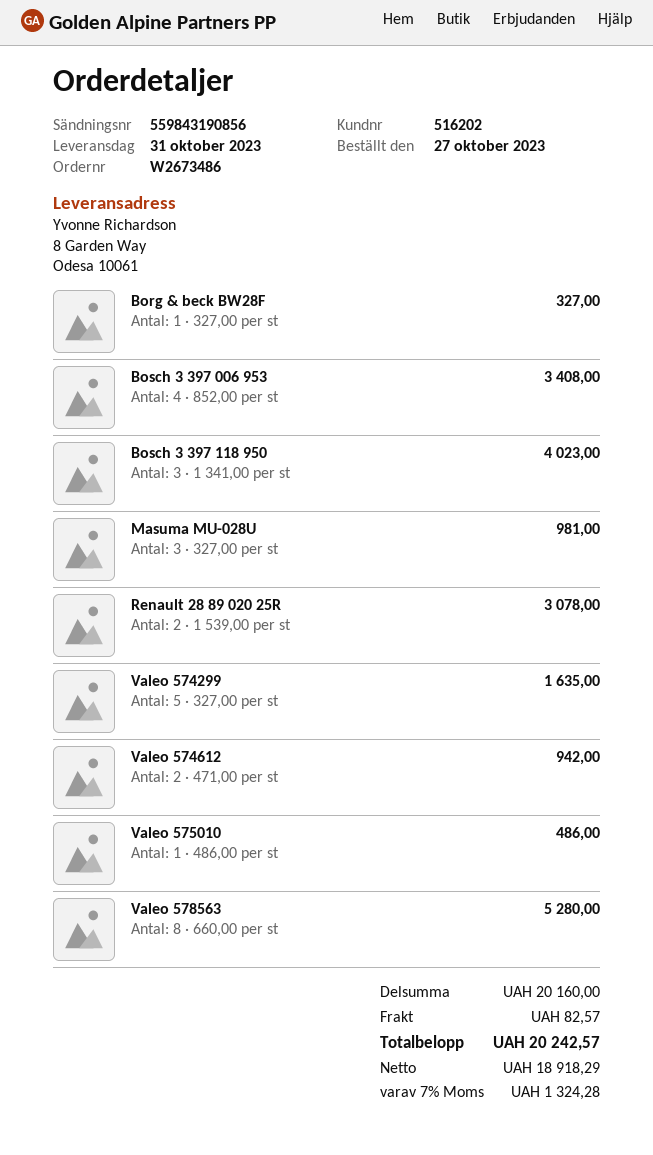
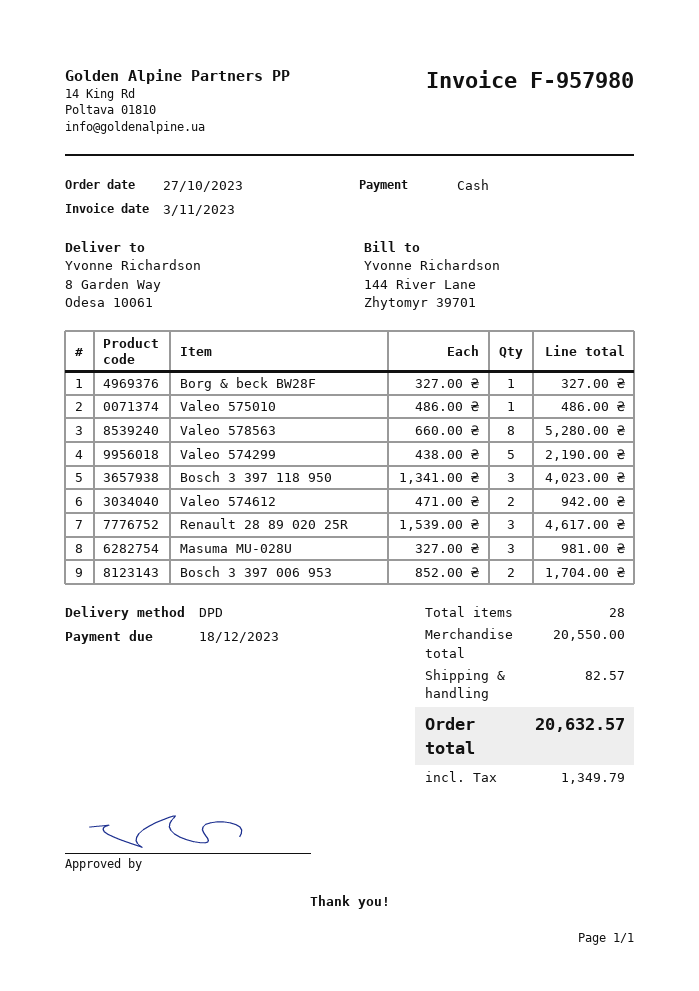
Bosch 3 397 006 953: 4 x 852.00 = 3408.00 -> 2 x 852.00 = 1704.00
Renault 28 89 020 25R: 2 x 1539.00 = 3078.00 -> 3 x 1539.00 = 4617.00
Valeo 574299: 5 x 327.00 = 1635.00 -> 5 x 438.00 = 2190.00
subtotal: 20160.00 -> 20550.00
tax: 1324.28 -> 1349.79
total: 20242.57 -> 20632.57

